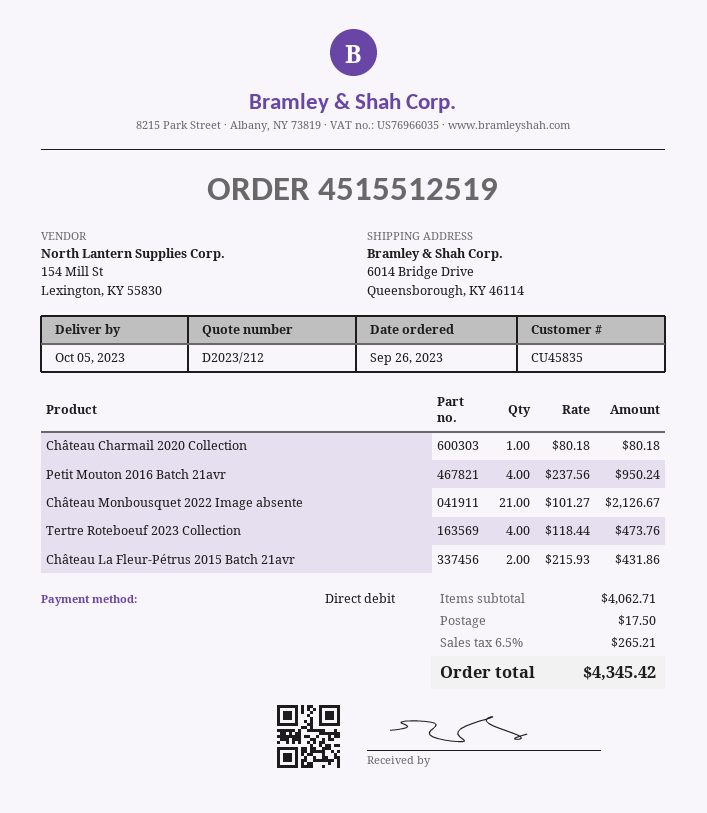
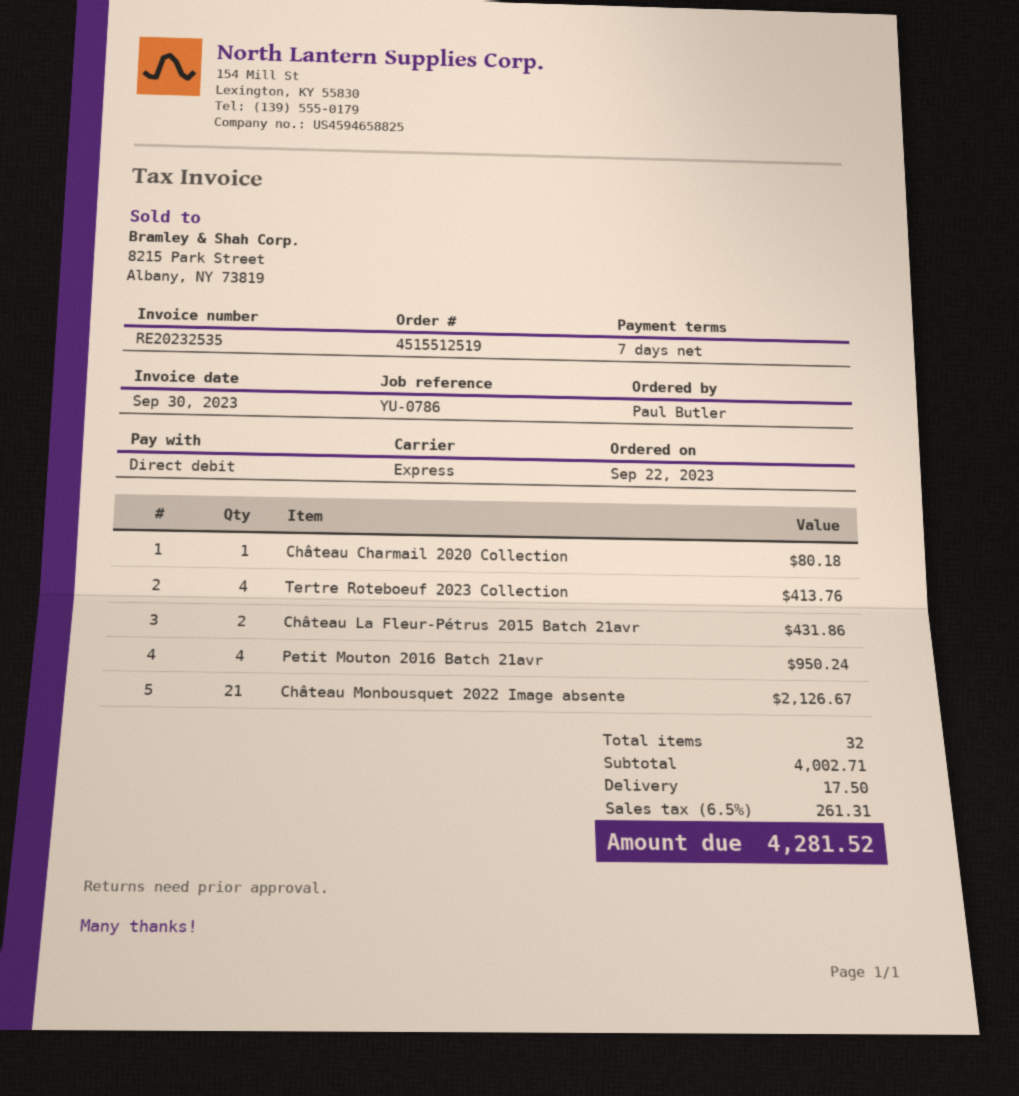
order date: 2023-09-26 -> 2023-09-22
Tertre Roteboeuf 2023 Collection: 4 for 473.76 -> 4 for 413.76
subtotal: 4062.71 -> 4002.71
tax: 6.5% = 265.21 -> 6.5% = 261.31
total: 4345.42 -> 4281.52

